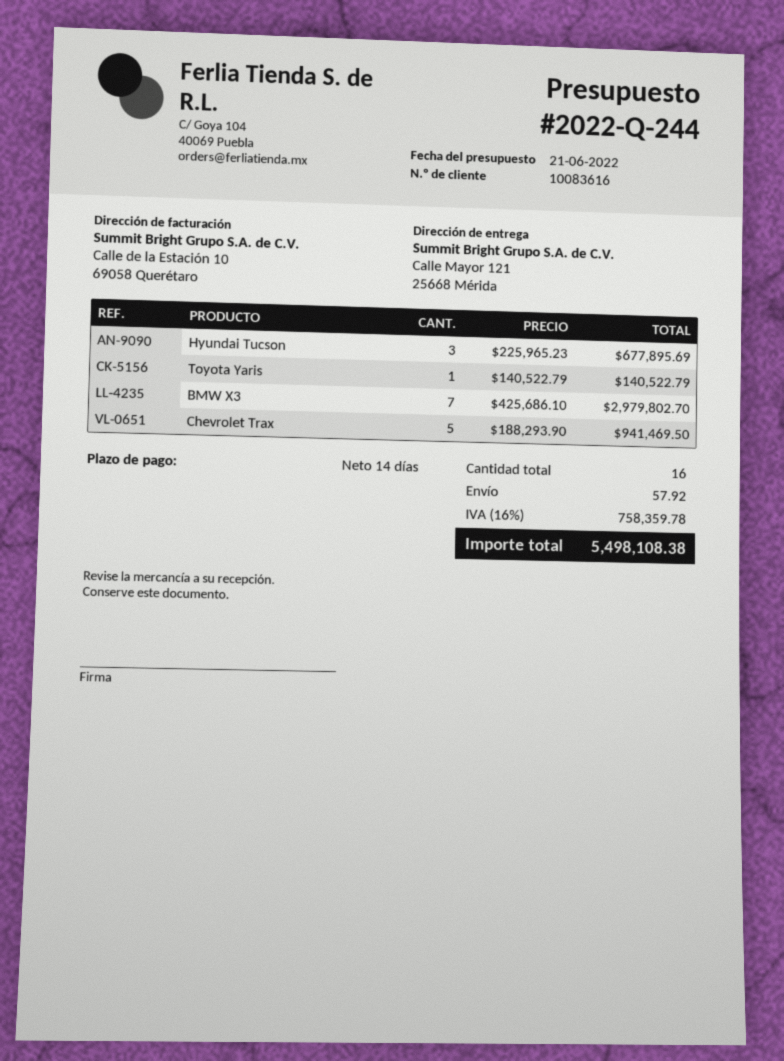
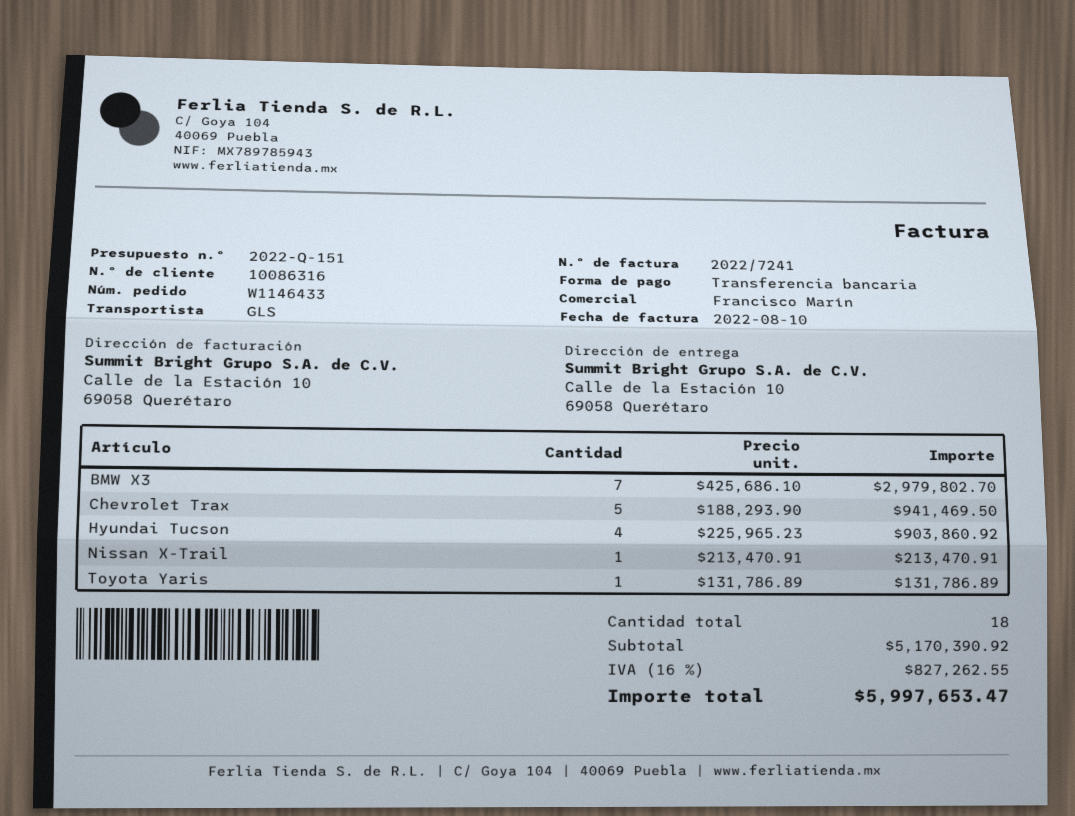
quote number: 2022-Q-244 -> 2022-Q-151
customer number: 10083616 -> 10086316
ship to: Calle Mayor 121, 25668 Mérida -> Calle de la Estación 10, 69058 Querétaro
Hyundai Tucson: 3 x 225965.23 = 677895.69 -> 4 x 225965.23 = 903860.92
Toyota Yaris: 1 x 140522.79 = 140522.79 -> 1 x 131786.89 = 131786.89
Nissan X-Trail: none -> 1 x 213470.91 = 213470.91
total quantity: 16 -> 18
shipping: 57.92 -> none
tax: 16% = 758359.78 -> 16% = 827262.55
total: 5498108.38 -> 5997653.47

